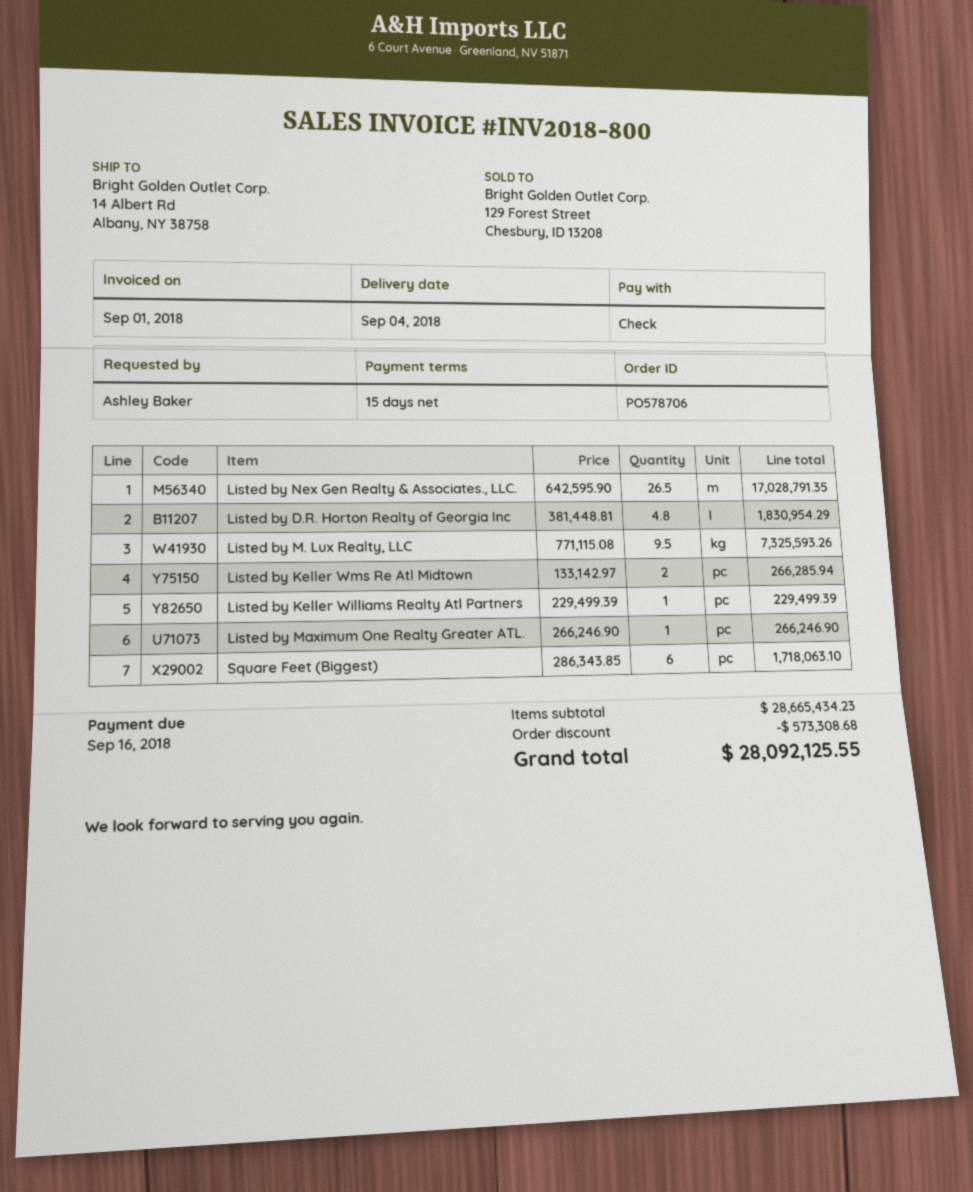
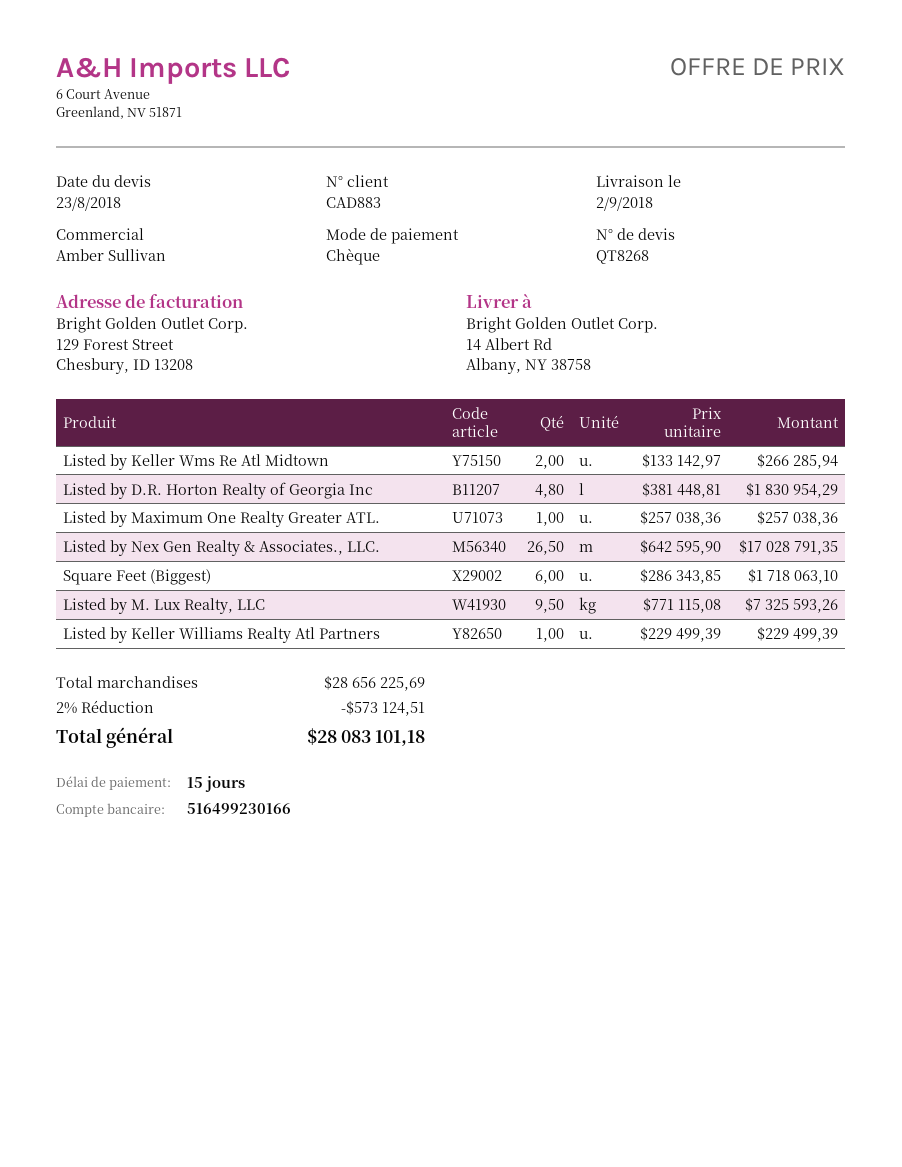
delivery date: 2018-09-04 -> 2018-09-02
Listed by Maximum One Realty Greater ATL.: 1 x 266246.90 = 266246.90 -> 1 x 257038.36 = 257038.36
subtotal: 28665434.23 -> 28656225.69
discount: 573308.68 -> 573124.51
total: 28092125.55 -> 28083101.18

